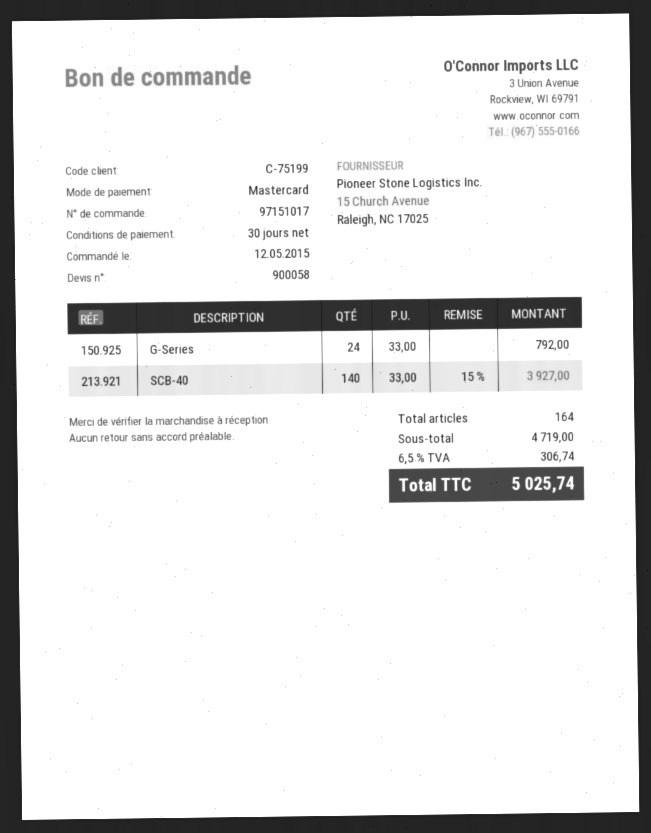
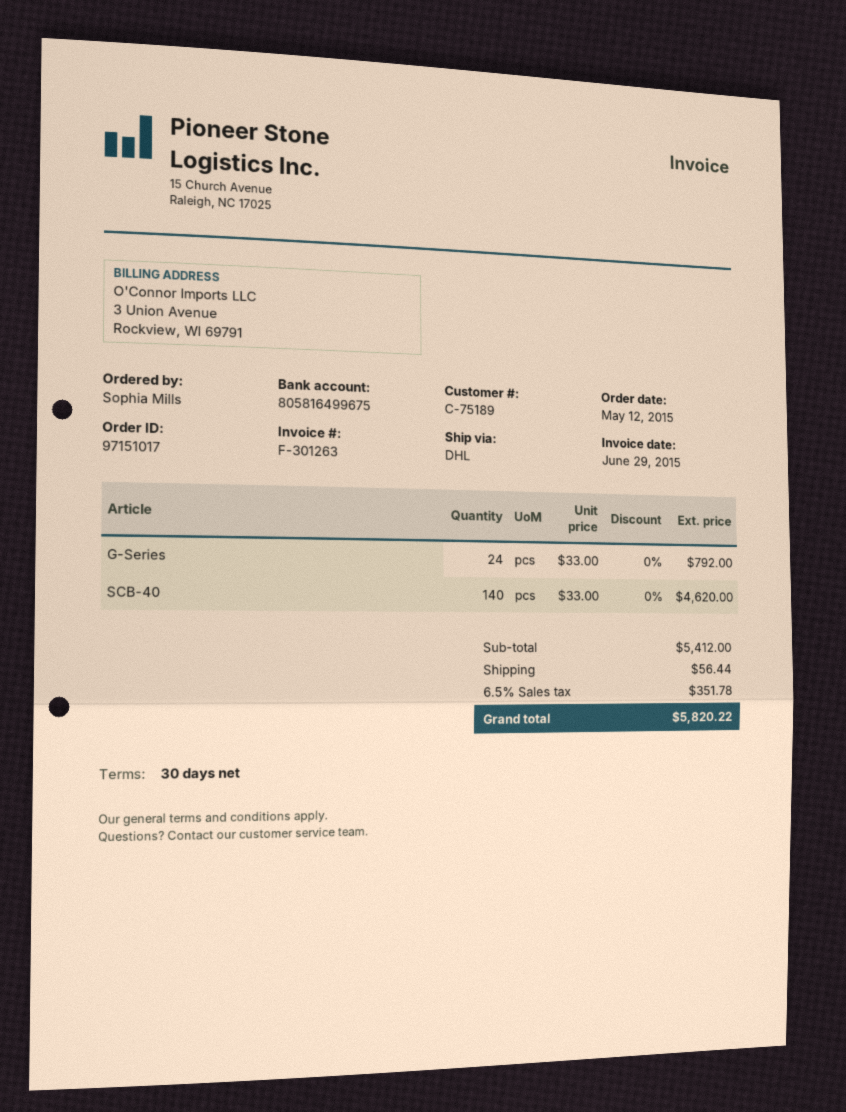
customer number: C-75199 -> C-75189
SCB-40: 140 x 33.00 - 15% = 3927.00 -> 140 x 33.00 = 4620.00
subtotal: 4719.00 -> 5412.00
shipping: none -> 56.44
tax: 6.5% = 306.74 -> 6.5% = 351.78
total: 5025.74 -> 5820.22

